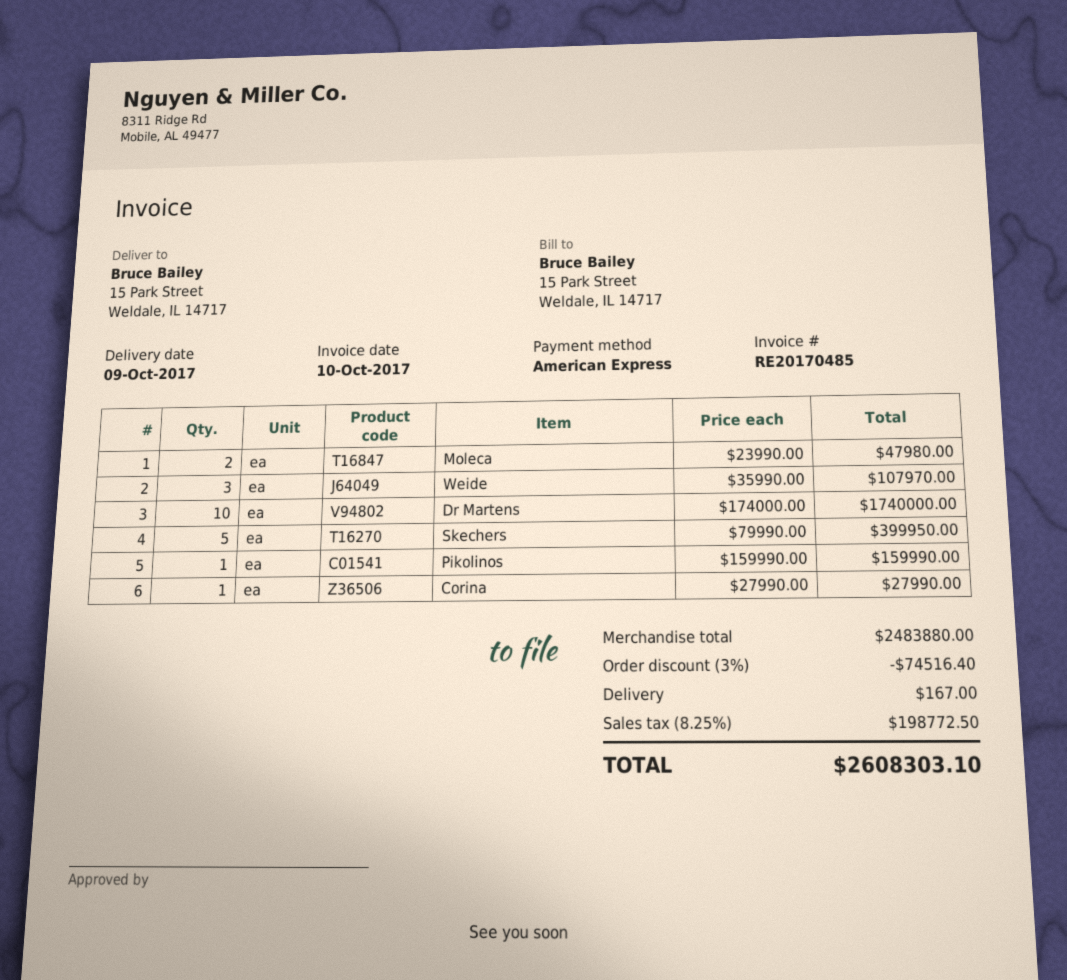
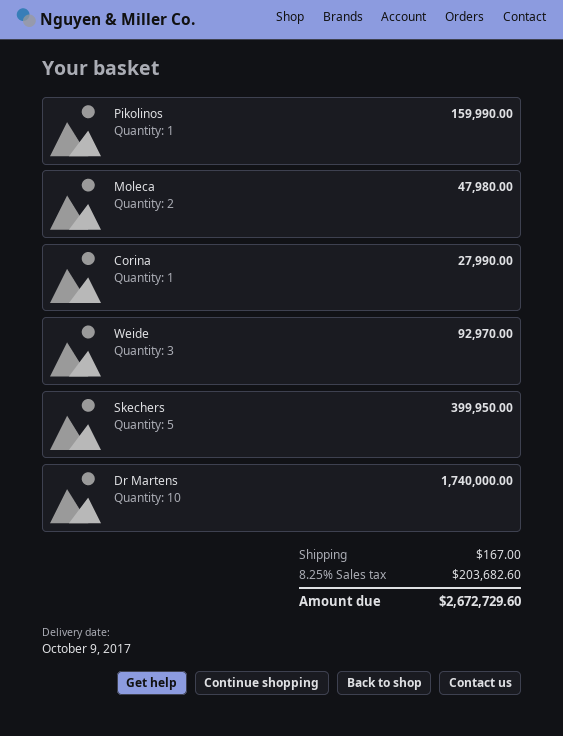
Weide: 3 for 107970.00 -> 3 for 92970.00
discount: 3% = 74516.40 -> none
tax: 8.25% = 198772.50 -> 8.25% = 203682.60
total: 2608303.10 -> 2672729.60

